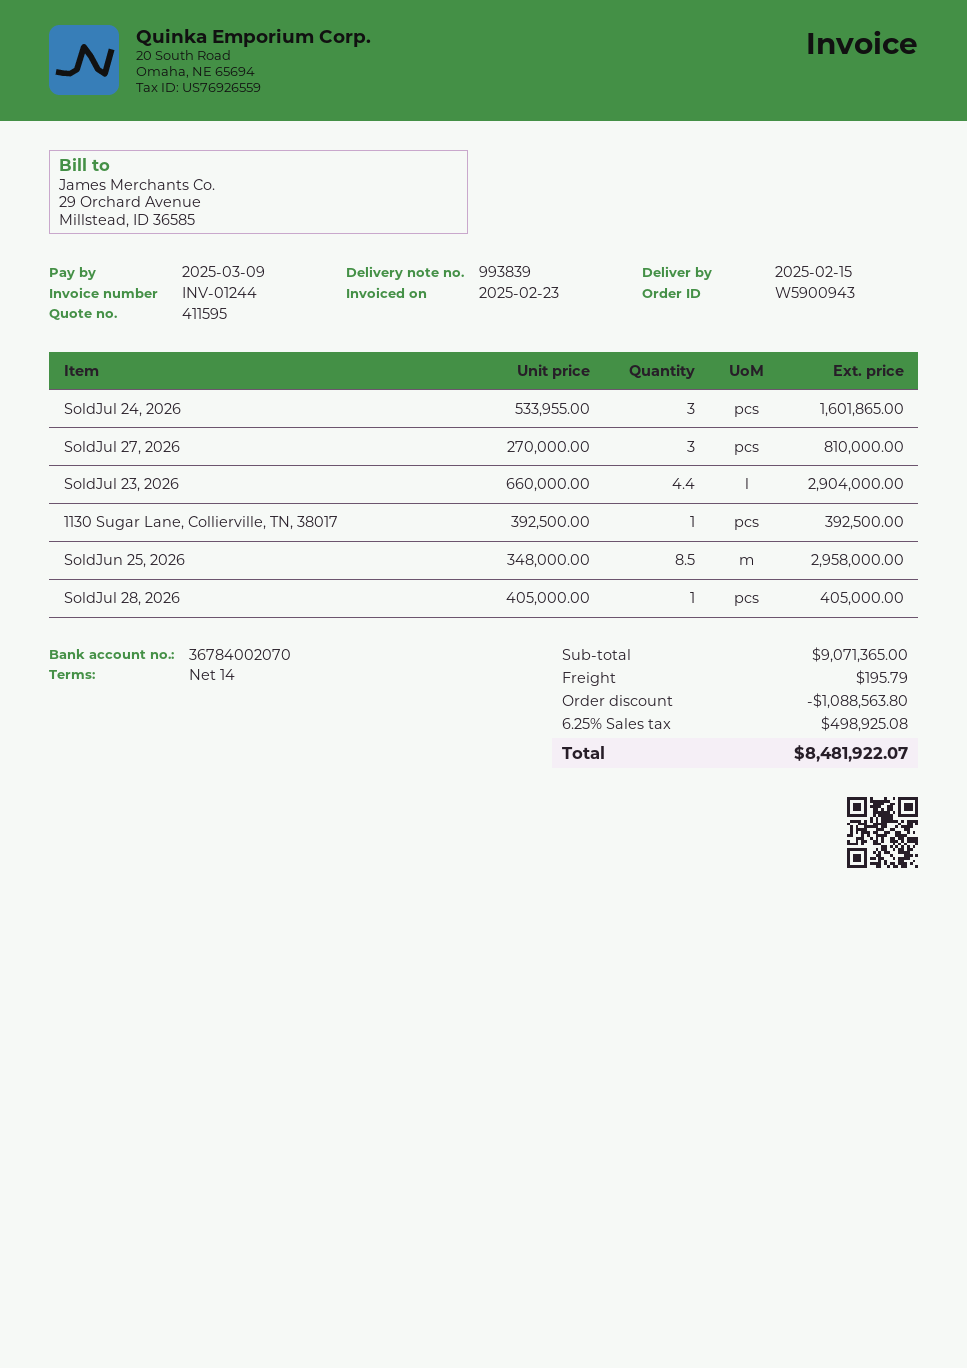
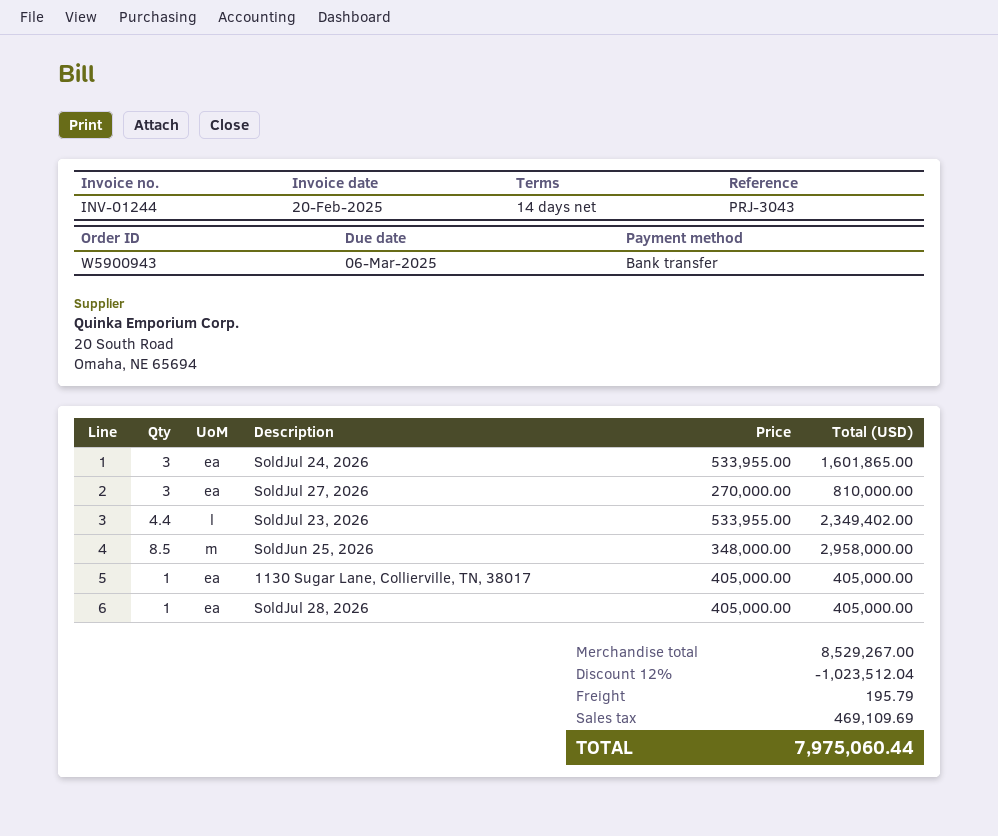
invoice date: 2025-02-23 -> 2025-02-20
due date: 2025-03-09 -> 2025-03-06
SoldJul 23, 2026: 4.4 x 660000.00 = 2904000.00 -> 4.4 x 533955.00 = 2349402.00
1130 Sugar Lane, Collierville, TN, 38017: 1 x 392500.00 = 392500.00 -> 1 x 405000.00 = 405000.00
subtotal: 9071365.00 -> 8529267.00
discount: 1088563.80 -> 1023512.04
tax: 498925.08 -> 469109.69
total: 8481922.07 -> 7975060.44

